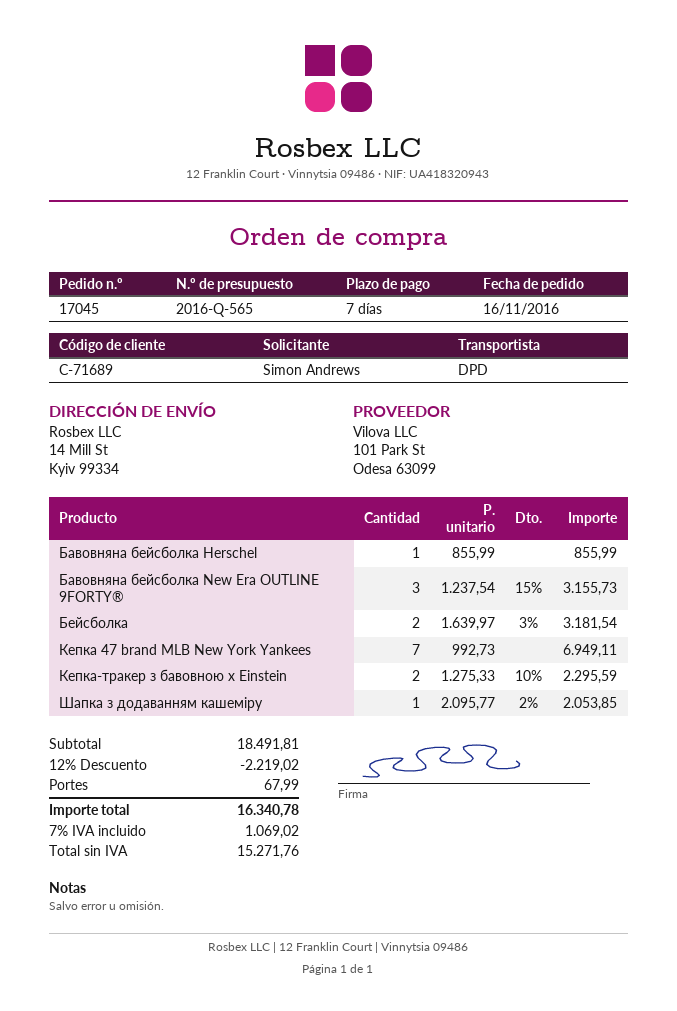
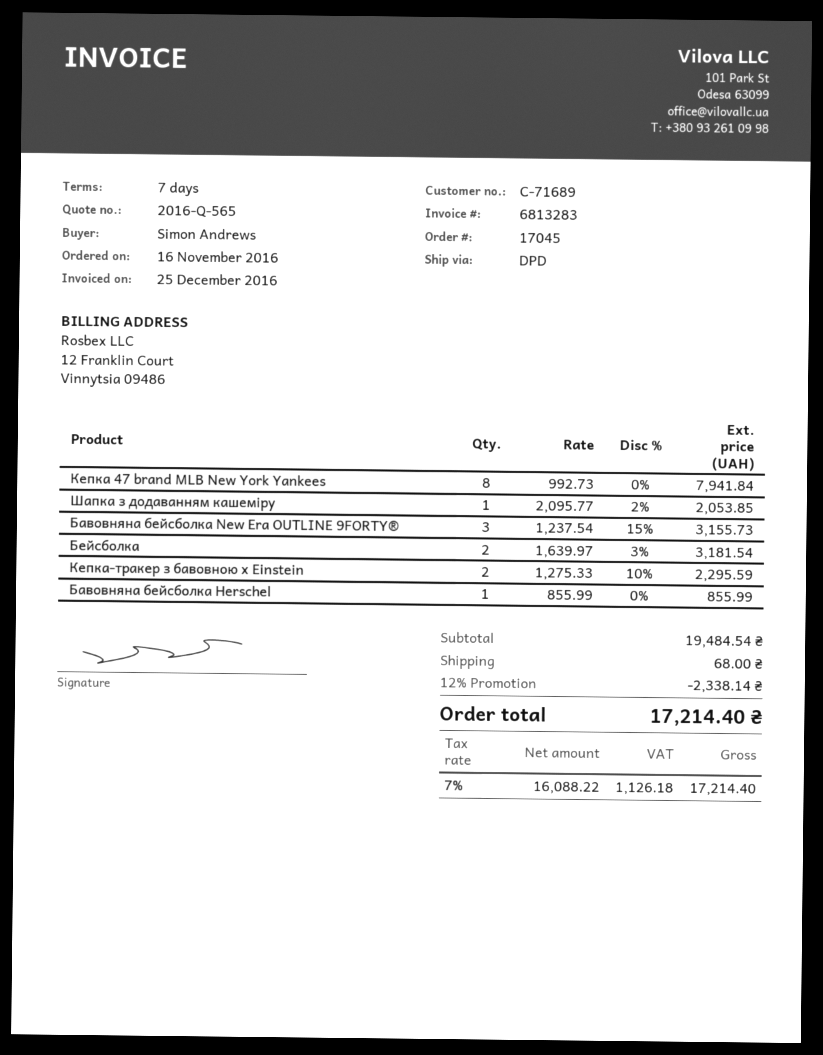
Кепка 47 brand MLB New York Yankees: 7 x 992.73 = 6949.11 -> 8 x 992.73 = 7941.84
subtotal: 18491.81 -> 19484.54
discount: 12% = 2219.02 -> 12% = 2338.14
shipping: 67.99 -> 68.00
net: 15271.76 -> 16088.22
tax: 7% = 1069.02 -> 7% = 1126.18
total: 16340.78 -> 17214.40

